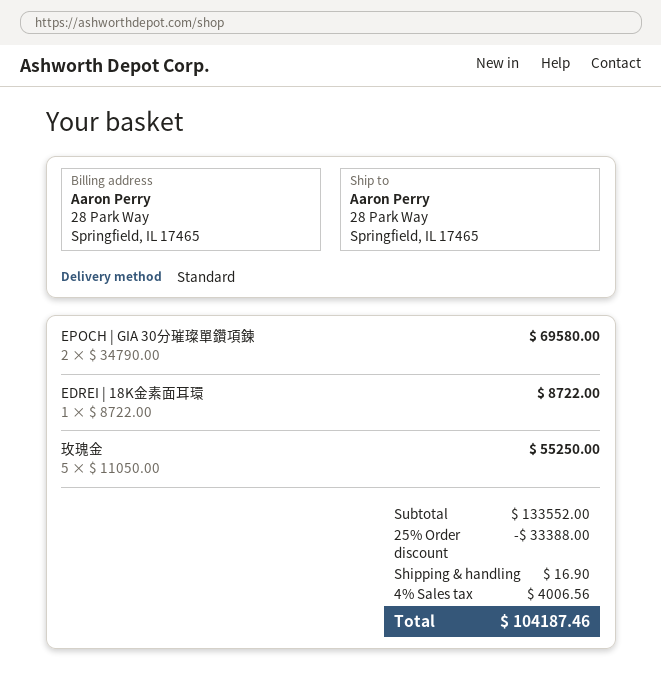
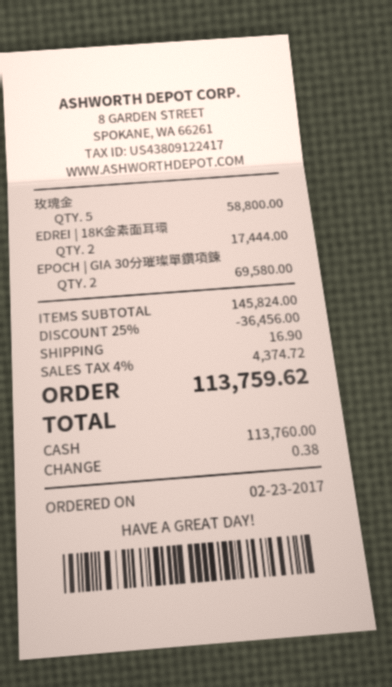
EDREI | 18K金素面耳環: 1 for 8722.00 -> 2 for 17444.00
玫瑰金: 5 for 55250.00 -> 5 for 58800.00
subtotal: 133552.00 -> 145824.00
discount: 25% = 33388.00 -> 25% = 36456.00
tax: 4% = 4006.56 -> 4% = 4374.72
total: 104187.46 -> 113759.62

